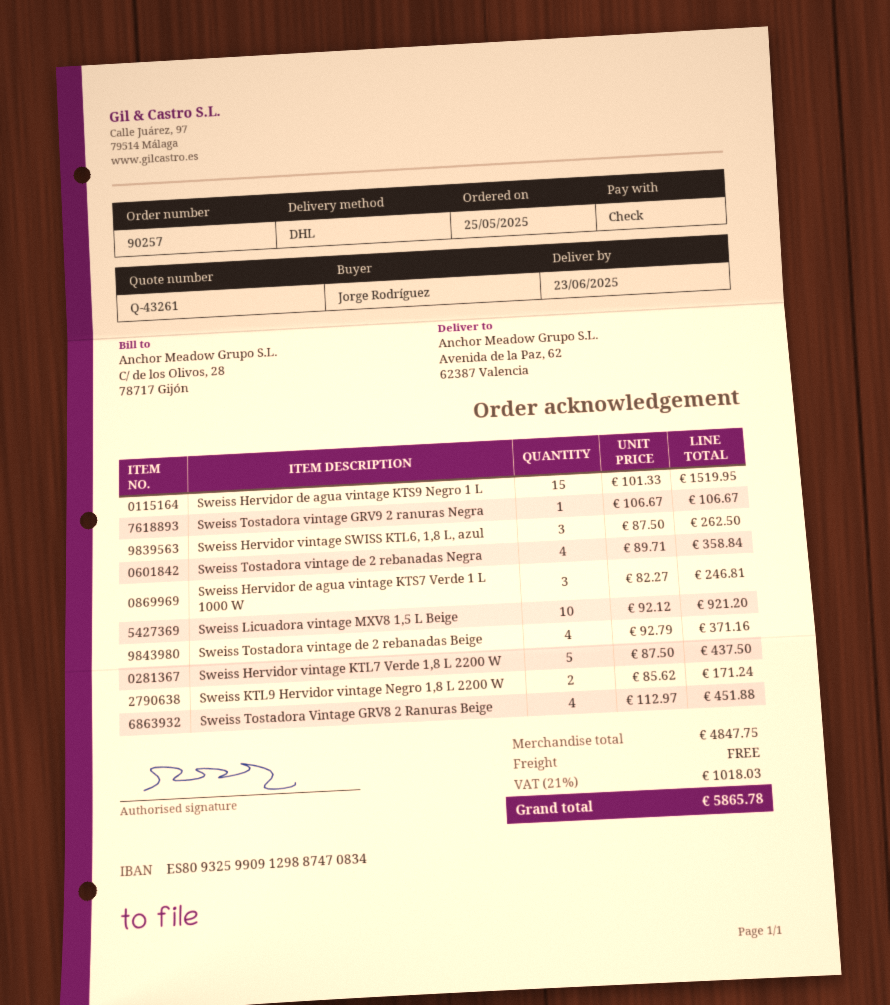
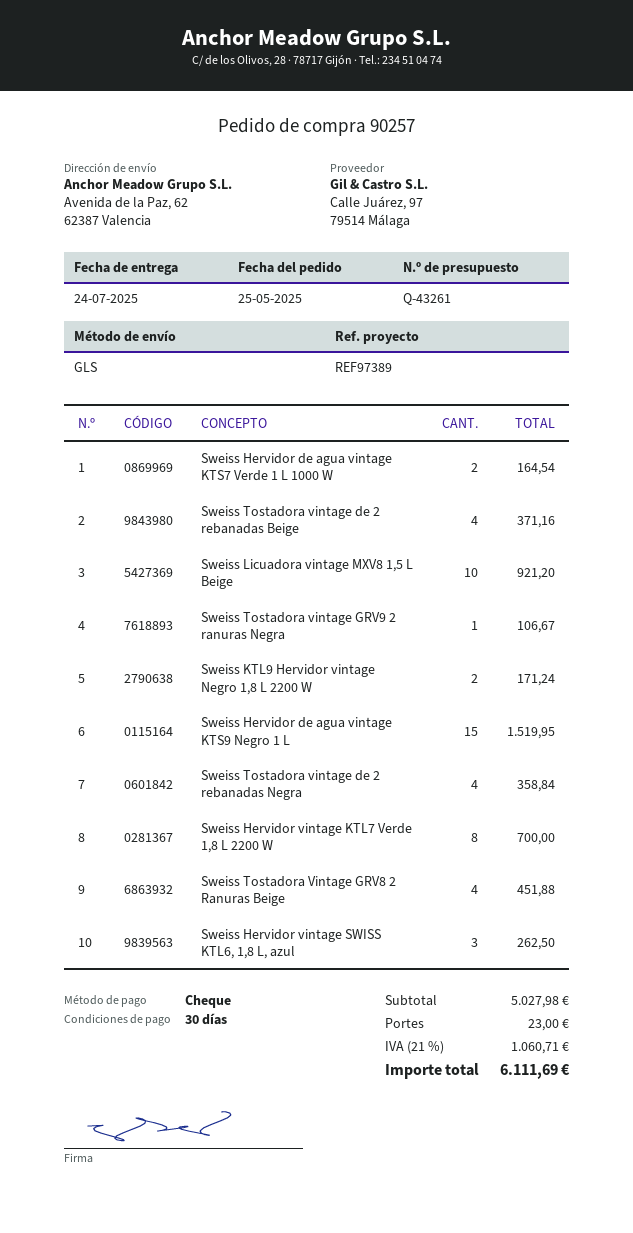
delivery date: 2025-06-23 -> 2025-07-24
shipping method: DHL -> GLS
Sweiss Hervidor de agua vintage KTS7 Verde 1 L 1000 W: 3 for 246.81 -> 2 for 164.54
Sweiss Hervidor vintage KTL7 Verde 1,8 L 2200 W: 5 for 437.50 -> 8 for 700.00
subtotal: 4847.75 -> 5027.98
shipping: 0.00 -> 23.00
tax: 21% = 1018.03 -> 21% = 1060.71
total: 5865.78 -> 6111.69

